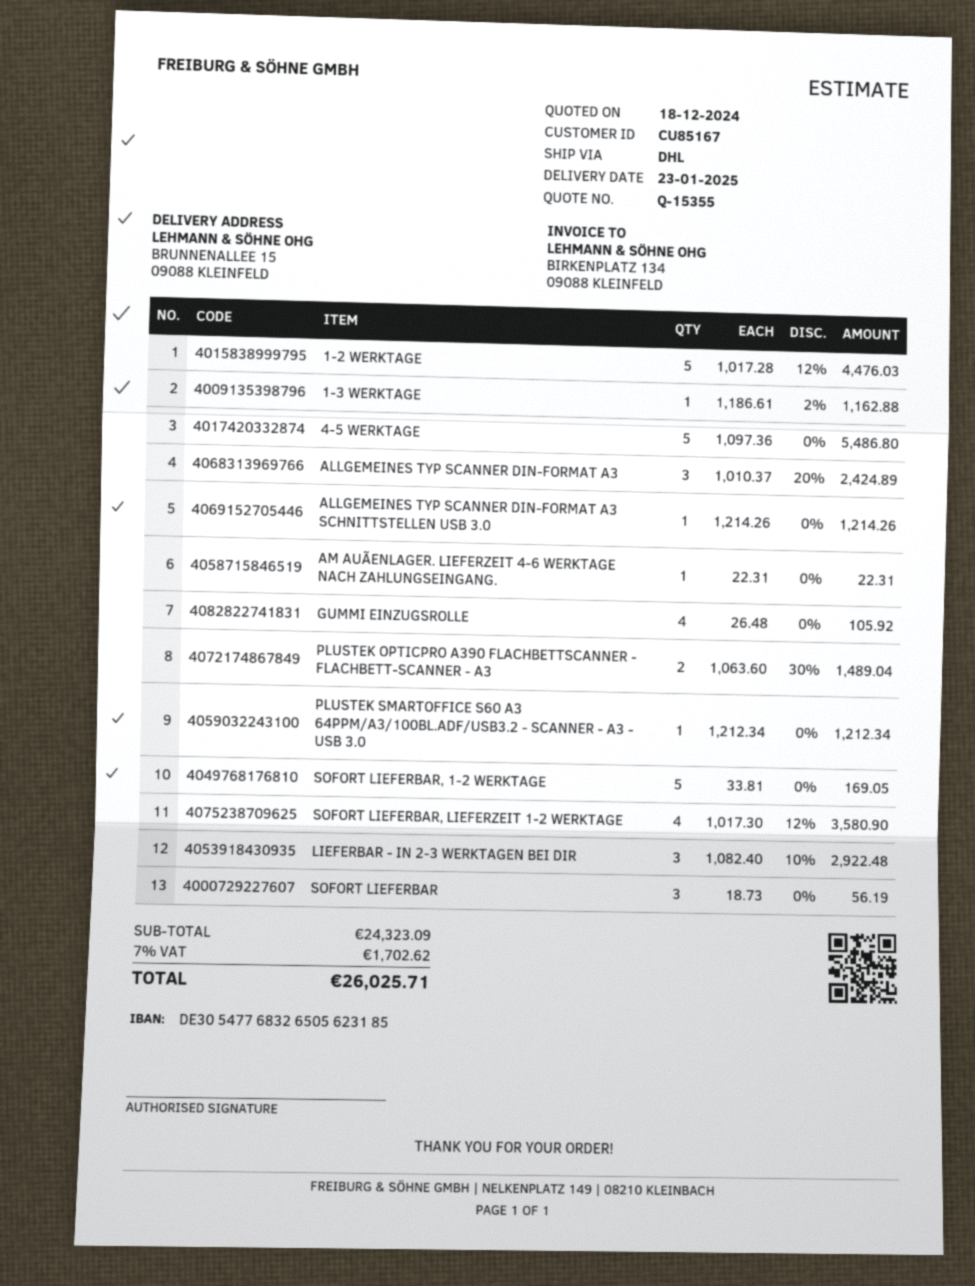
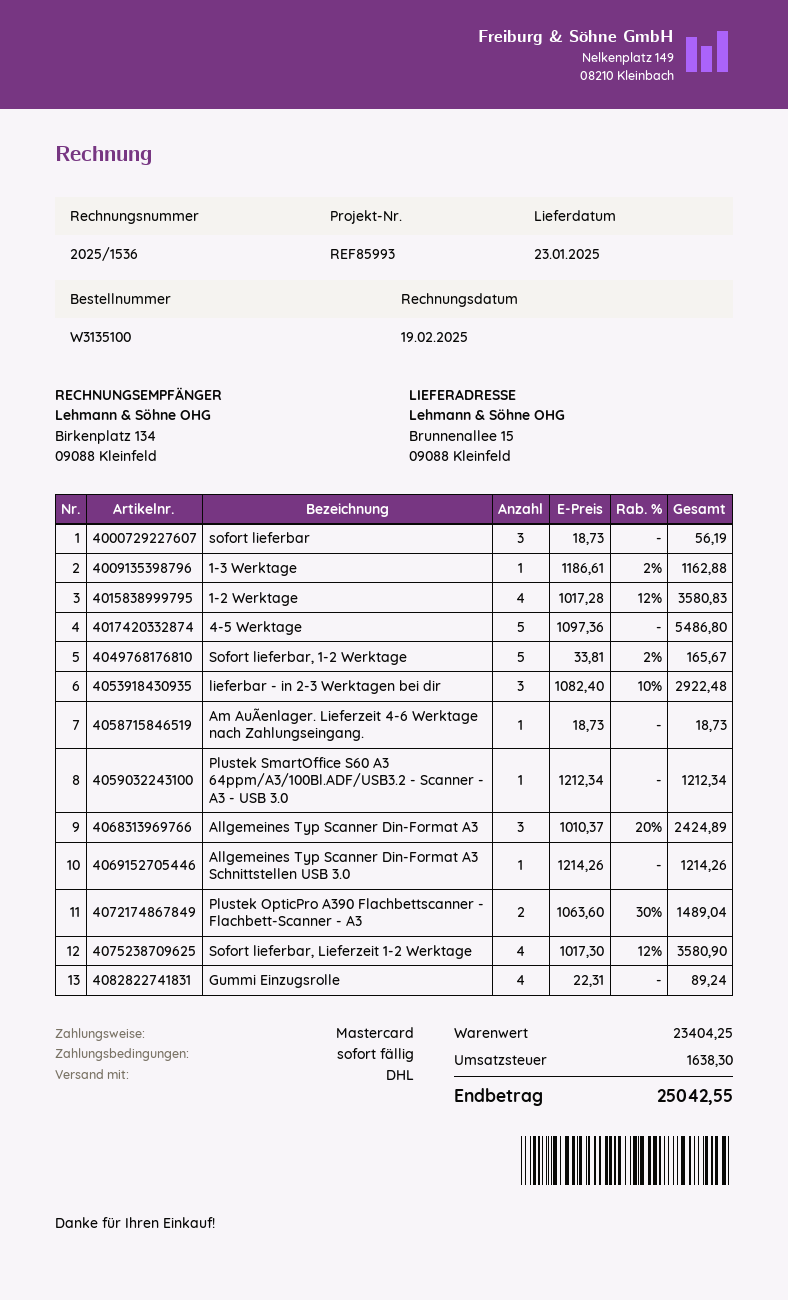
1-2 WERKTAGE: 5 x 1017.28 - 12% = 4476.03 -> 4 x 1017.28 - 12% = 3580.83
AM AUÃENLAGER. LIEFERZEIT 4-6 WERKTAGE NACH ZAHLUNGSEINGANG.: 1 x 22.31 = 22.31 -> 1 x 18.73 = 18.73
GUMMI EINZUGSROLLE: 4 x 26.48 = 105.92 -> 4 x 22.31 = 89.24
SOFORT LIEFERBAR, 1-2 WERKTAGE: 5 x 33.81 = 169.05 -> 5 x 33.81 - 2% = 165.67
subtotal: 24323.09 -> 23404.25
tax: 1702.62 -> 1638.30
total: 26025.71 -> 25042.55

